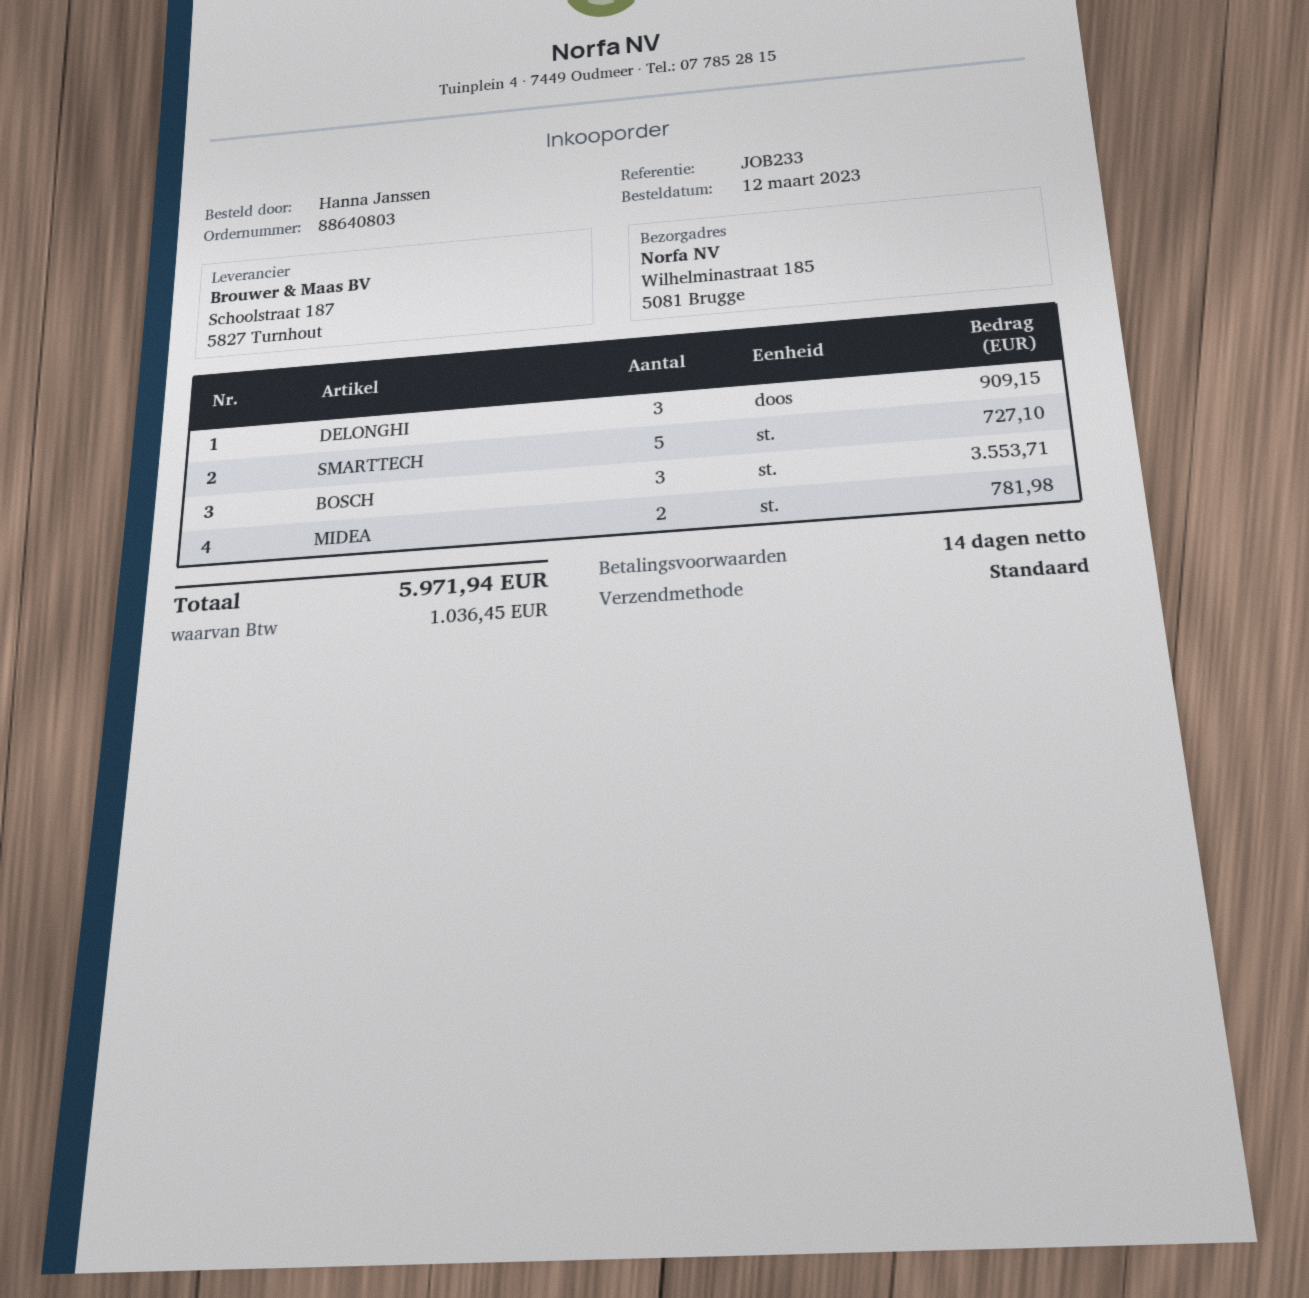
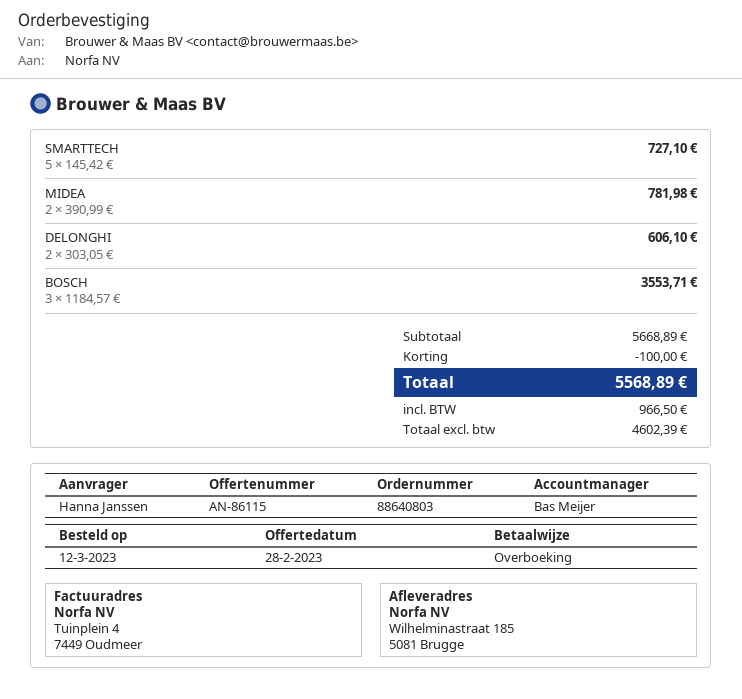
DELONGHI: 3 for 909.15 -> 2 for 606.10
discount: none -> 100.00
tax: 1036.45 -> 966.50
total: 5971.94 -> 5568.89

